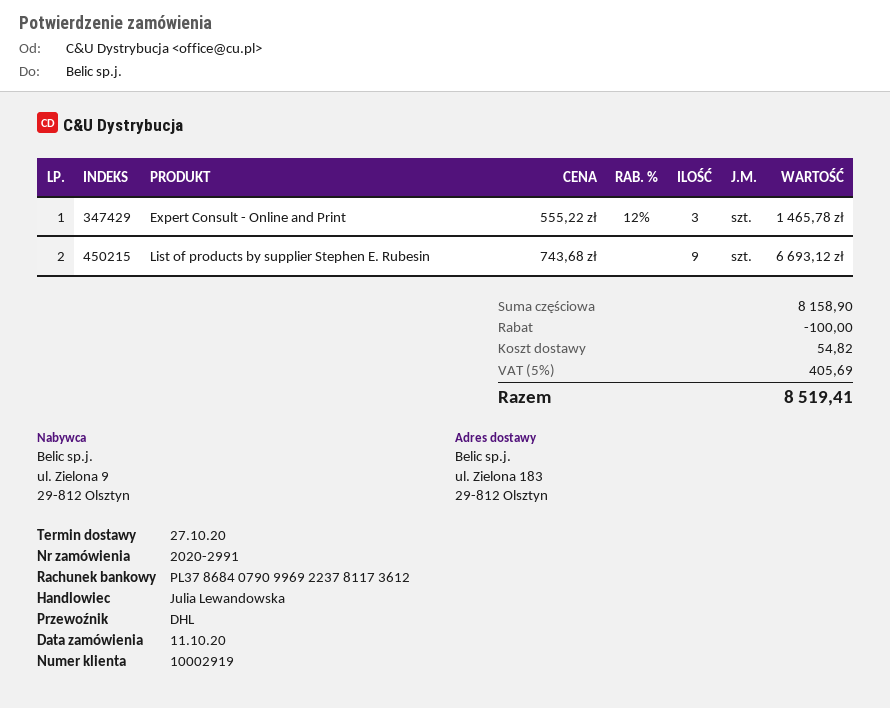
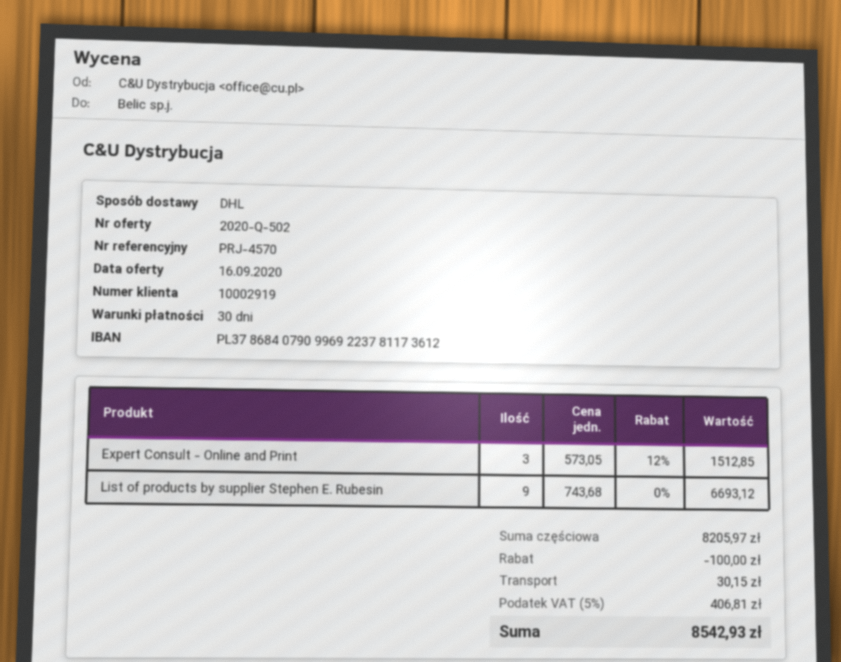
Expert Consult - Online and Print: 3 x 555.22 - 12% = 1465.78 -> 3 x 573.05 - 12% = 1512.85
subtotal: 8158.90 -> 8205.97
shipping: 54.82 -> 30.15
tax: 5% = 405.69 -> 5% = 406.81
total: 8519.41 -> 8542.93

